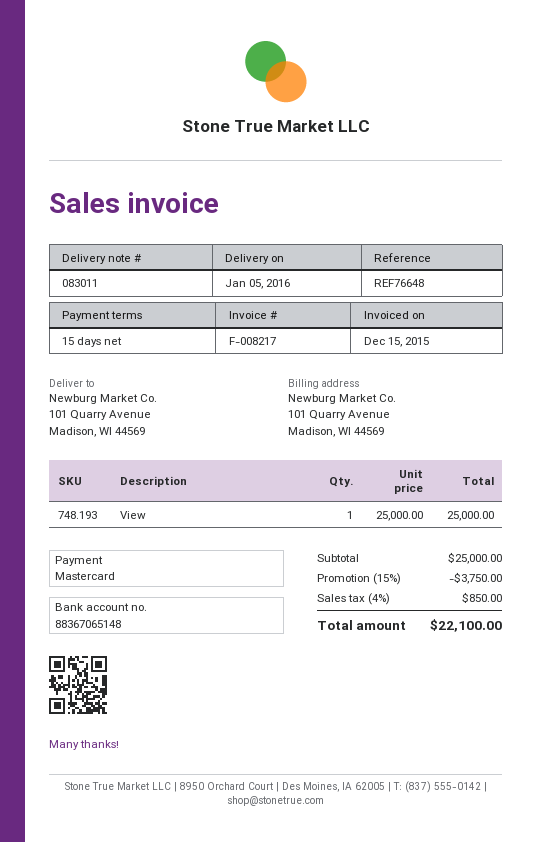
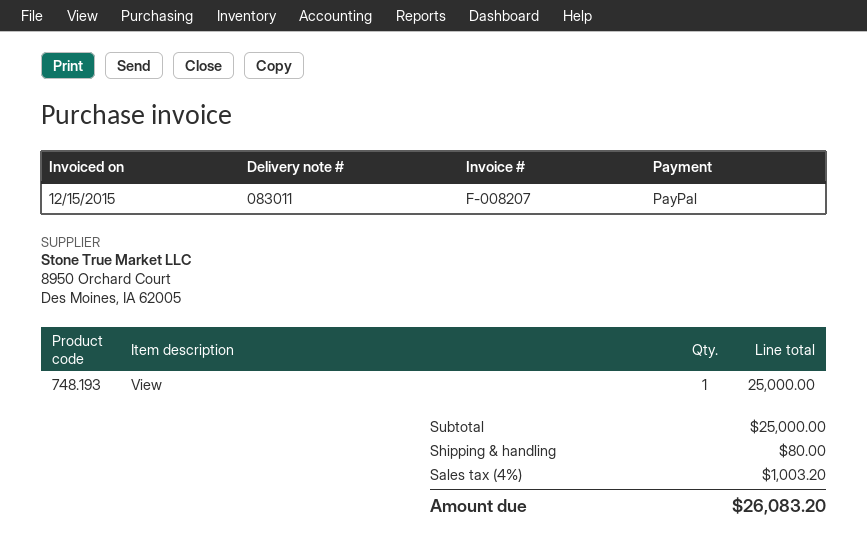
invoice number: F-008217 -> F-008207
payment method: Mastercard -> PayPal
discount: 15% = 3750.00 -> none
shipping: none -> 80.00
tax: 4% = 850.00 -> 4% = 1003.20
total: 22100.00 -> 26083.20

